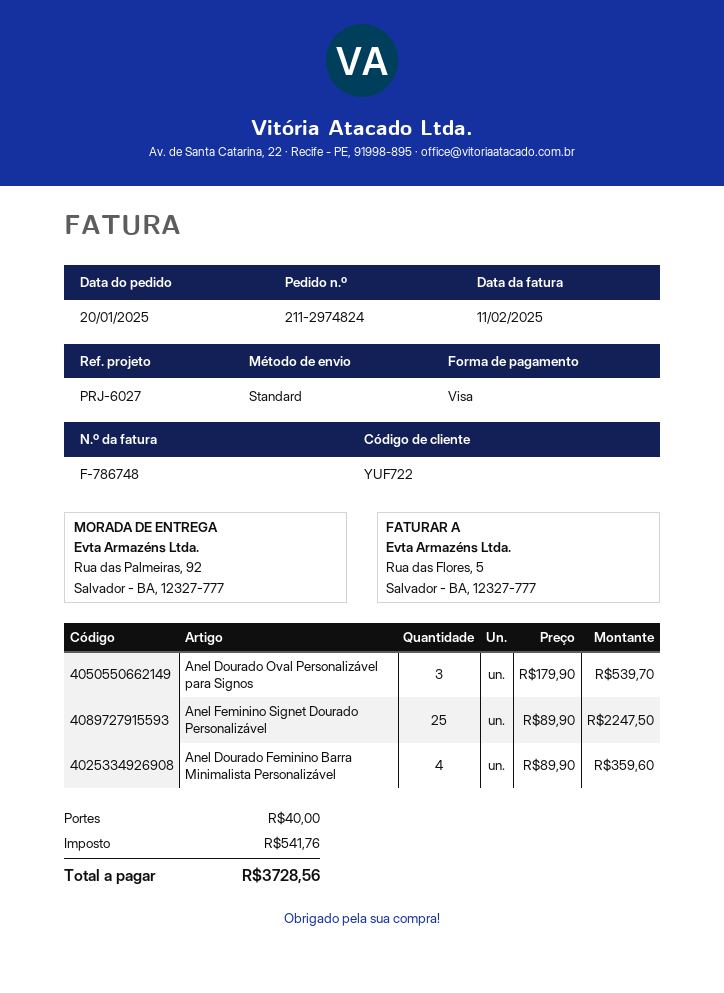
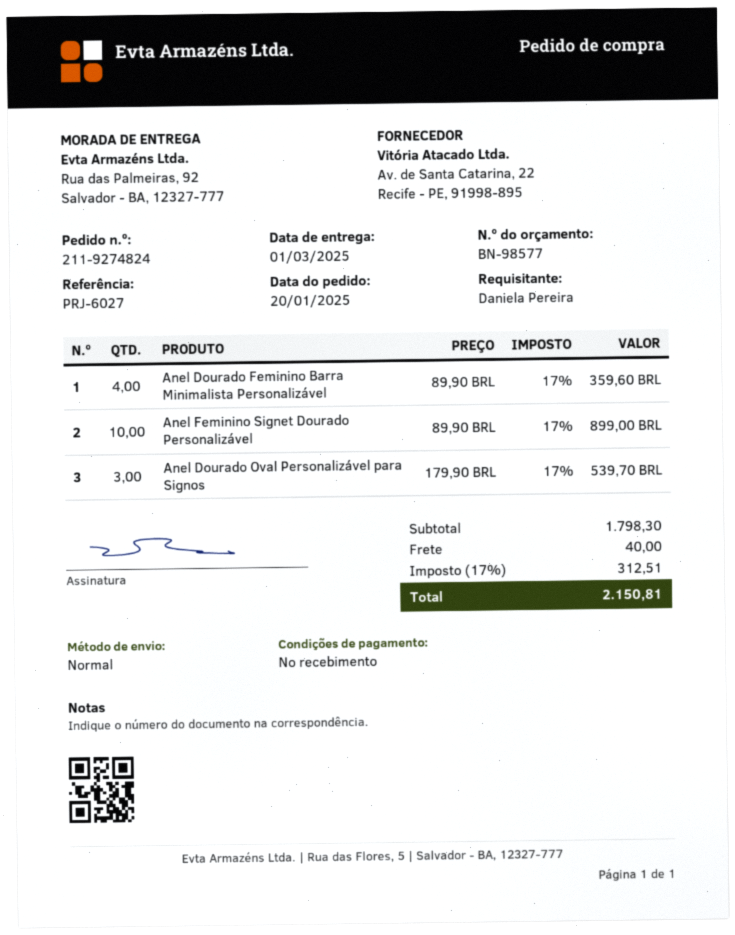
order number: 211-2974824 -> 211-9274824
Anel Feminino Signet Dourado Personalizável: 25 x 89.90 = 2247.50 -> 10 x 89.90 = 899.00
tax: 541.76 -> 312.51
total: 3728.56 -> 2150.81

